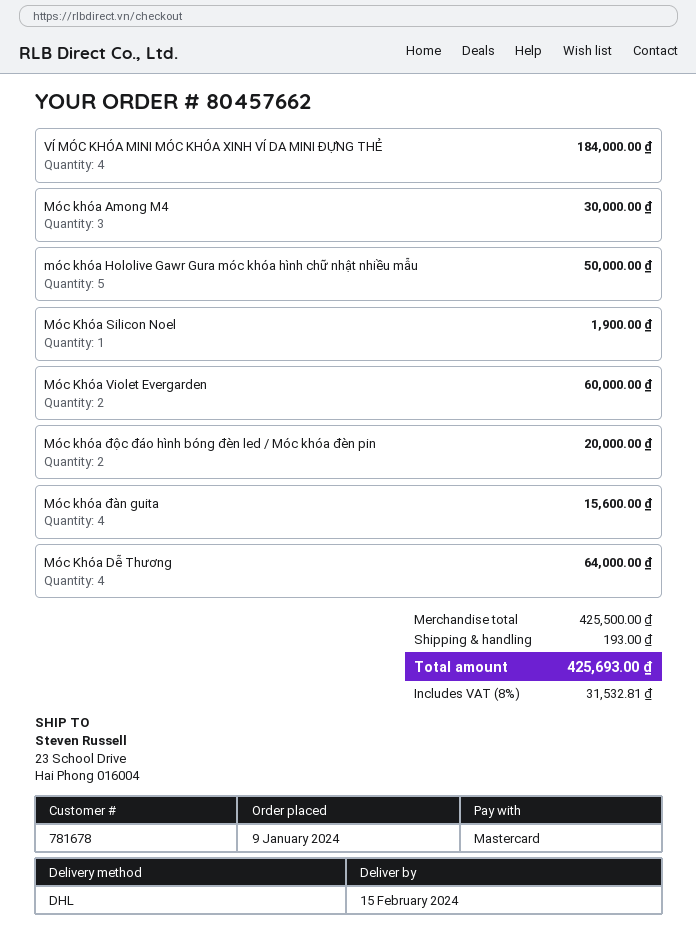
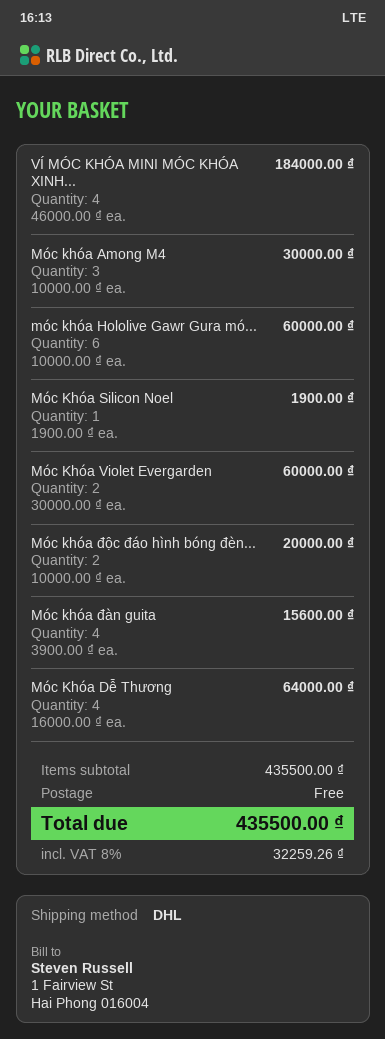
móc khóa Hololive Gawr Gura móc khóa hình chữ nhật nhiều mẫu: 5 for 50000.00 -> 6 for 60000.00
subtotal: 425500.00 -> 435500.00
shipping: 193.00 -> 0.00
tax: 8% = 31532.81 -> 8% = 32259.26
total: 425693.00 -> 435500.00

